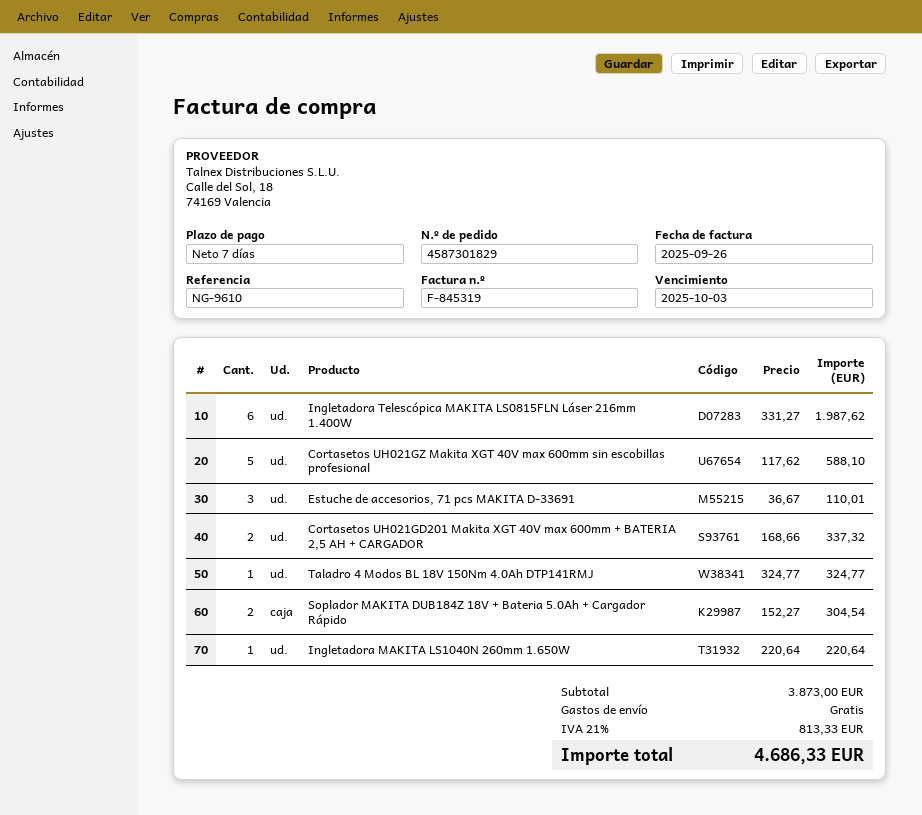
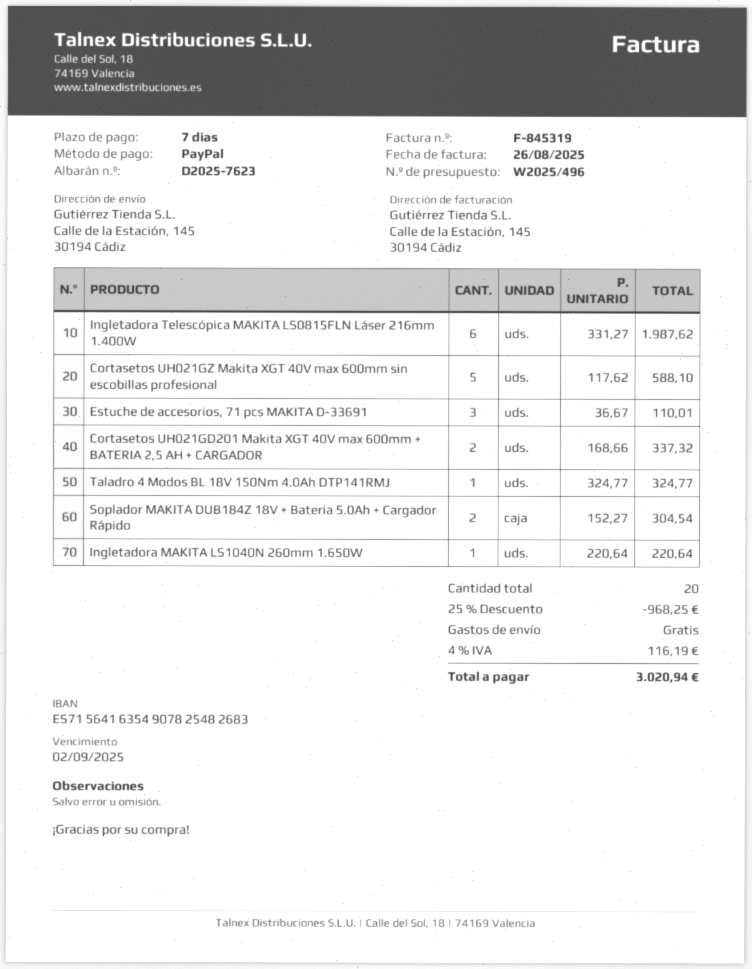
invoice date: 2025-09-26 -> 2025-08-26
due date: 2025-10-03 -> 2025-09-02
discount: none -> 25% = 968.25
tax: 21% = 813.33 -> 4% = 116.19
total: 4686.33 -> 3020.94

